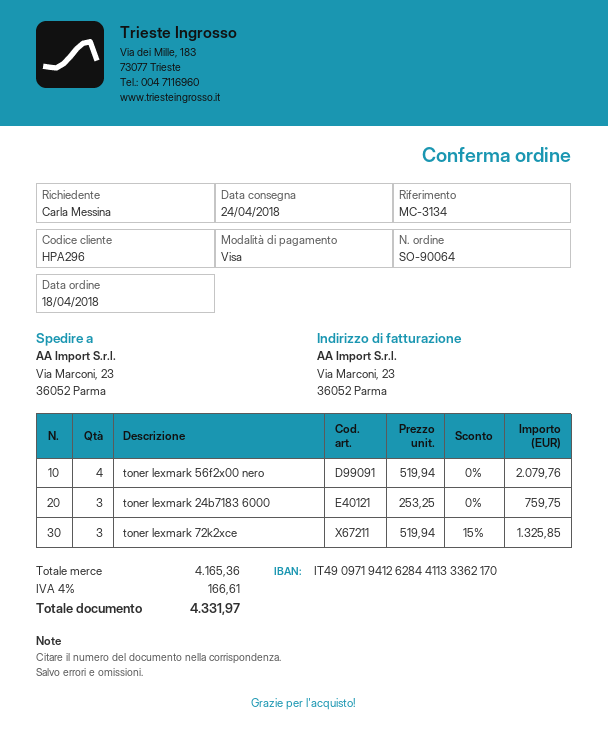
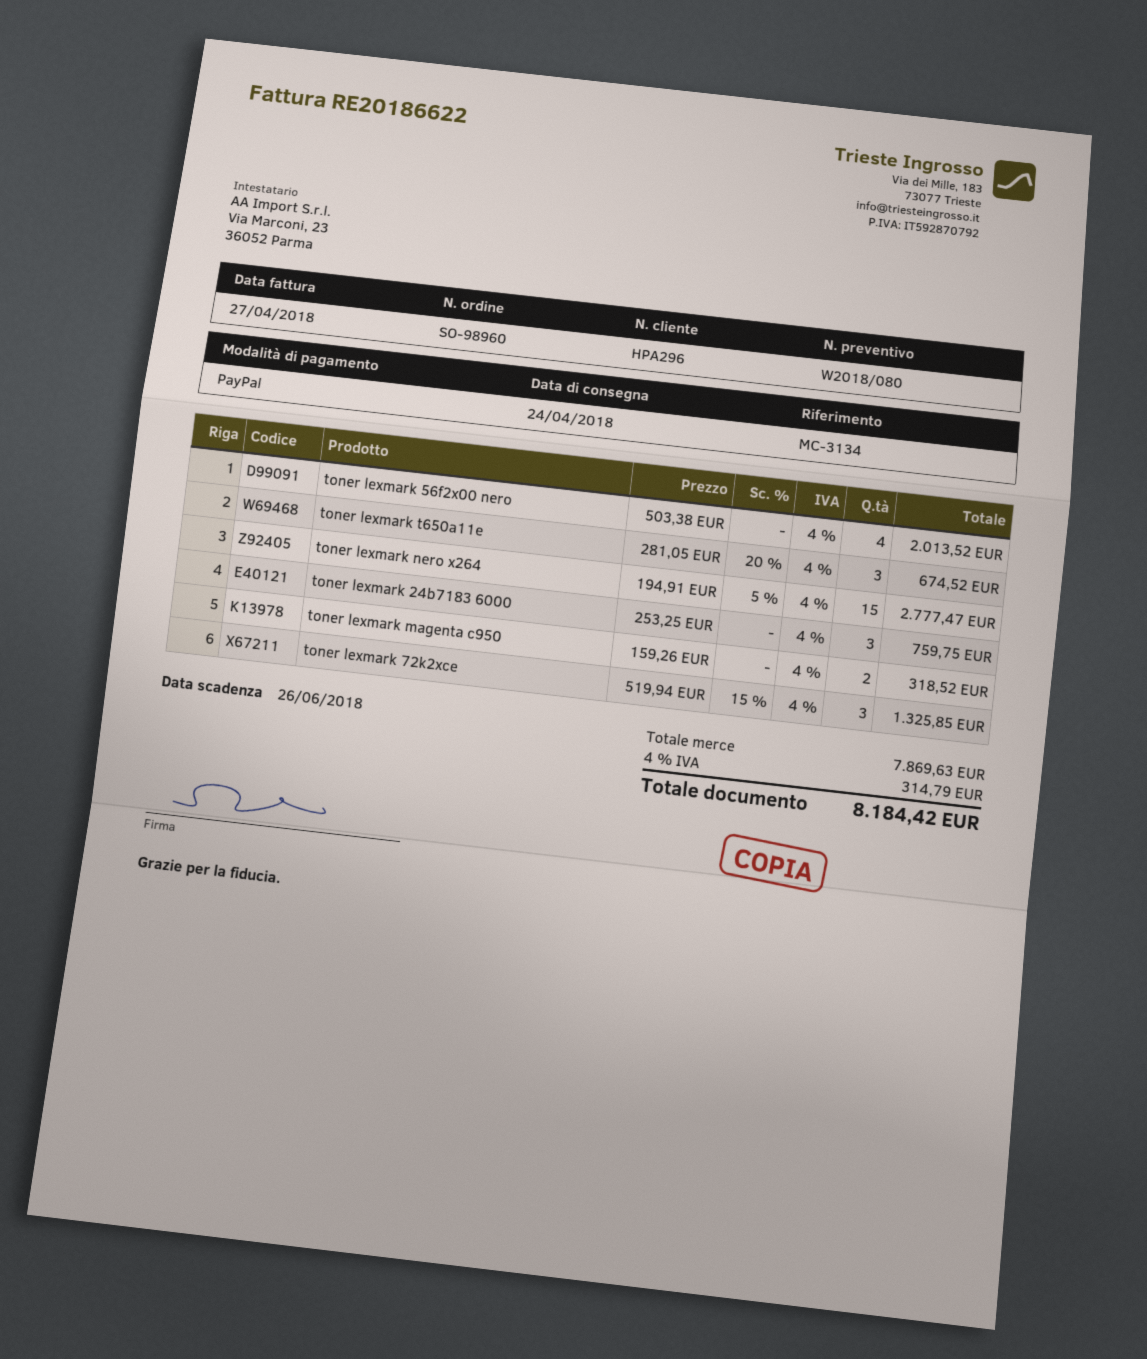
order number: SO-90064 -> SO-98960
payment method: Visa -> PayPal
toner lexmark 56f2x00 nero: 4 x 519.94 = 2079.76 -> 4 x 503.38 = 2013.52
toner lexmark t650a11e: none -> 3 x 281.05 - 20% = 674.52
toner lexmark nero x264: none -> 15 x 194.91 - 5% = 2777.47
toner lexmark magenta c950: none -> 2 x 159.26 = 318.52
subtotal: 4165.36 -> 7869.63
tax: 4% = 166.61 -> 4% = 314.79
total: 4331.97 -> 8184.42

